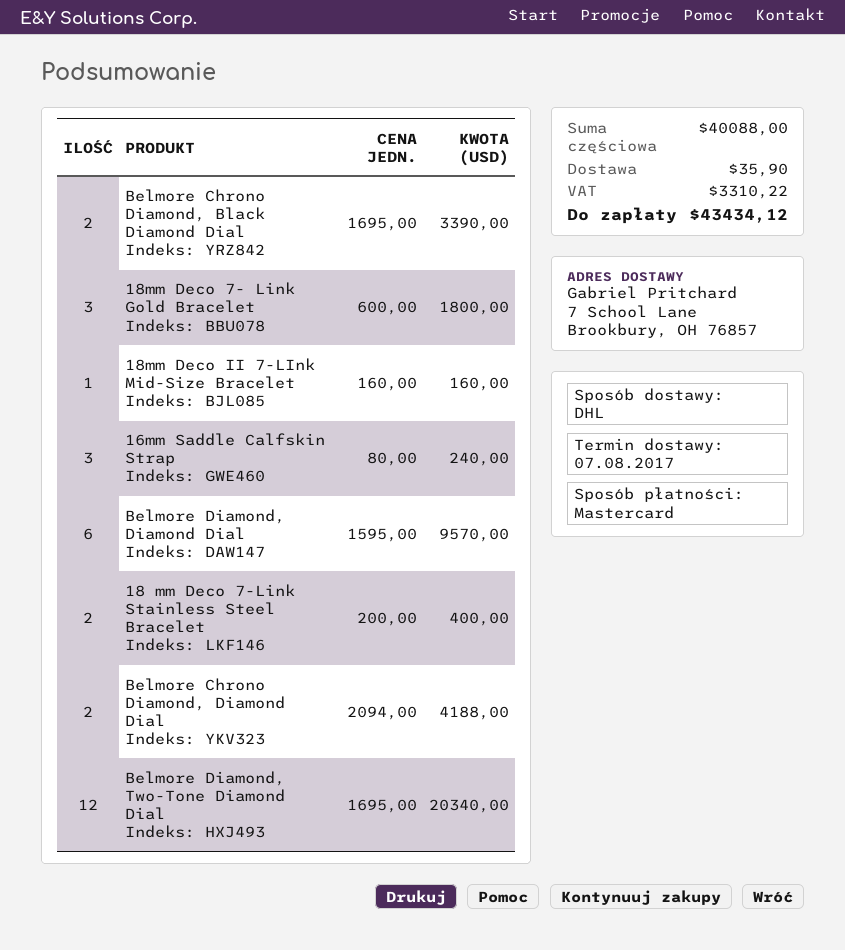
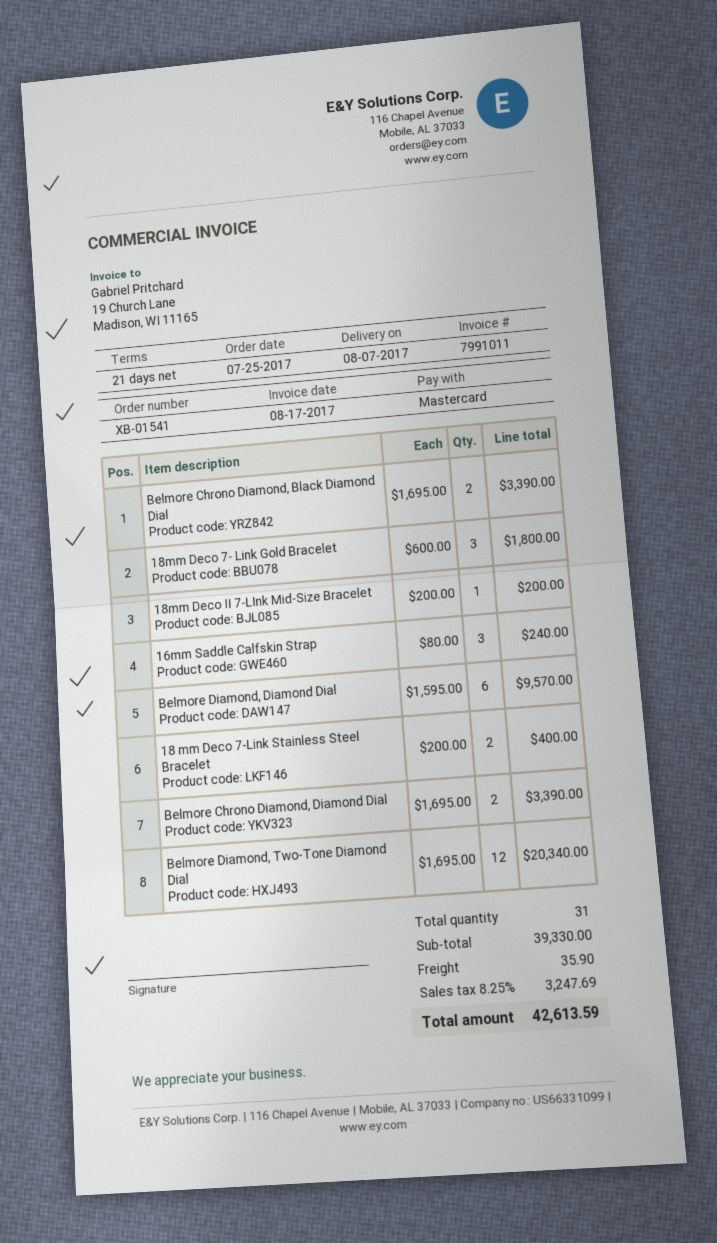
18mm Deco II 7-LInk Mid-Size Bracelet: 1 x 160.00 = 160.00 -> 1 x 200.00 = 200.00
Belmore Chrono Diamond, Diamond Dial: 2 x 2094.00 = 4188.00 -> 2 x 1695.00 = 3390.00
subtotal: 40088.00 -> 39330.00
tax: 3310.22 -> 3247.69
total: 43434.12 -> 42613.59

